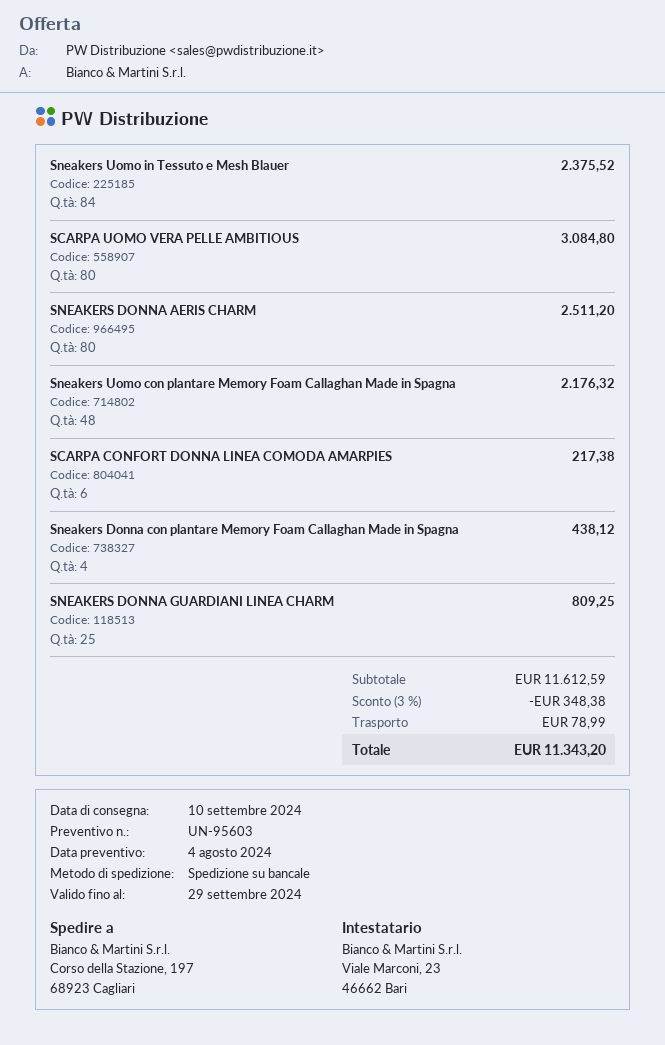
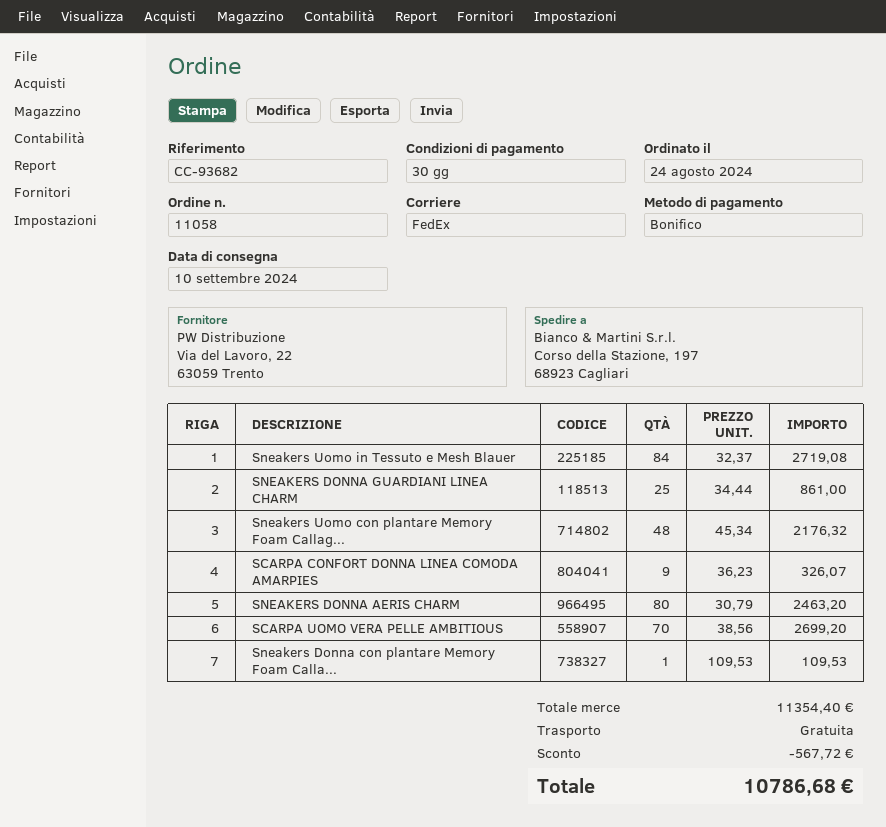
shipping method: pallet freight -> FedEx
Sneakers Uomo in Tessuto e Mesh Blauer: 84 for 2375.52 -> 84 for 2719.08
SCARPA UOMO VERA PELLE AMBITIOUS: 80 for 3084.80 -> 70 for 2699.20
SNEAKERS DONNA AERIS CHARM: 80 for 2511.20 -> 80 for 2463.20
SCARPA CONFORT DONNA LINEA COMODA AMARPIES: 6 for 217.38 -> 9 for 326.07
Sneakers Donna con plantare Memory Foam Callaghan Made in Spagna: 4 for 438.12 -> 1 for 109.53
SNEAKERS DONNA GUARDIANI LINEA CHARM: 25 for 809.25 -> 25 for 861.00
subtotal: 11612.59 -> 11354.40
discount: 348.38 -> 567.72
shipping: 78.99 -> 0.00
total: 11343.20 -> 10786.68

